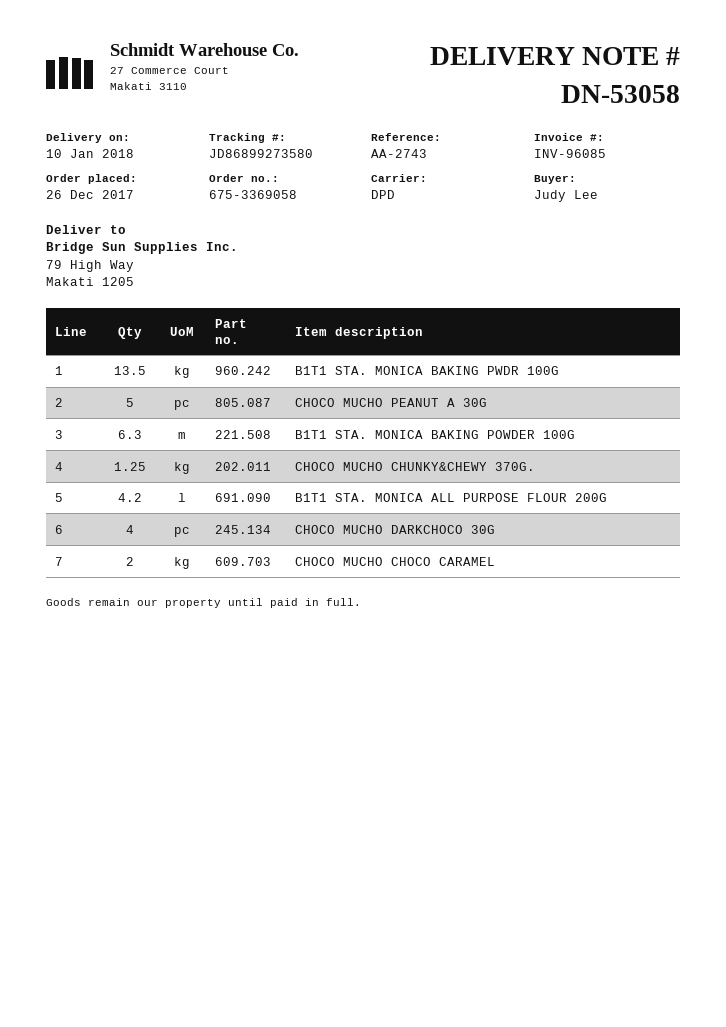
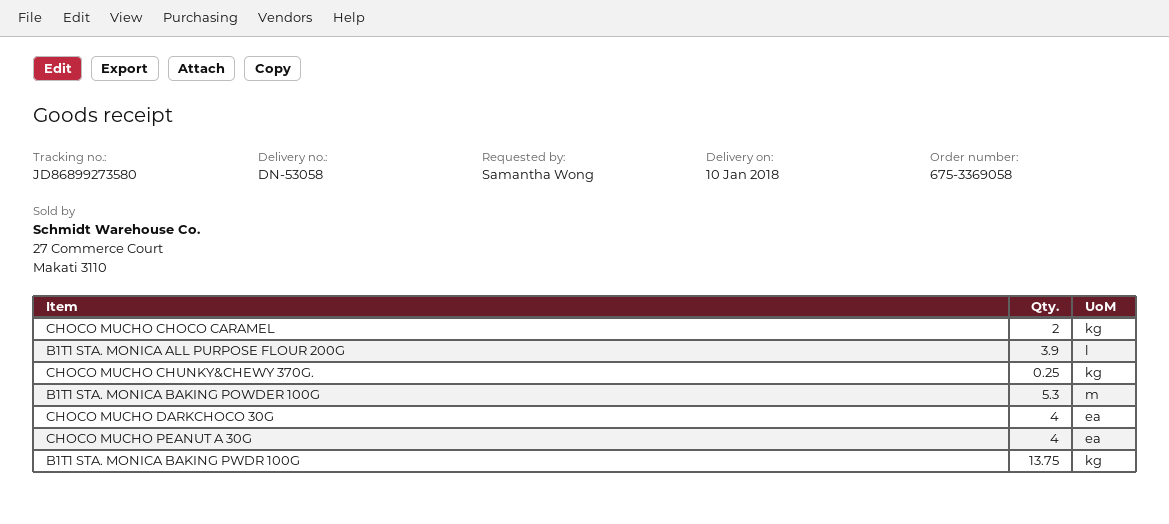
ordered by: Judy Lee -> Samantha Wong
B1T1 STA. MONICA BAKING PWDR 100G: 13.5 -> 13.75
CHOCO MUCHO PEANUT A 30G: 5 -> 4
B1T1 STA. MONICA BAKING POWDER 100G: 6.3 -> 5.3
CHOCO MUCHO CHUNKY&CHEWY 370G.: 1.25 -> 0.25
B1T1 STA. MONICA ALL PURPOSE FLOUR 200G: 4.2 -> 3.9

